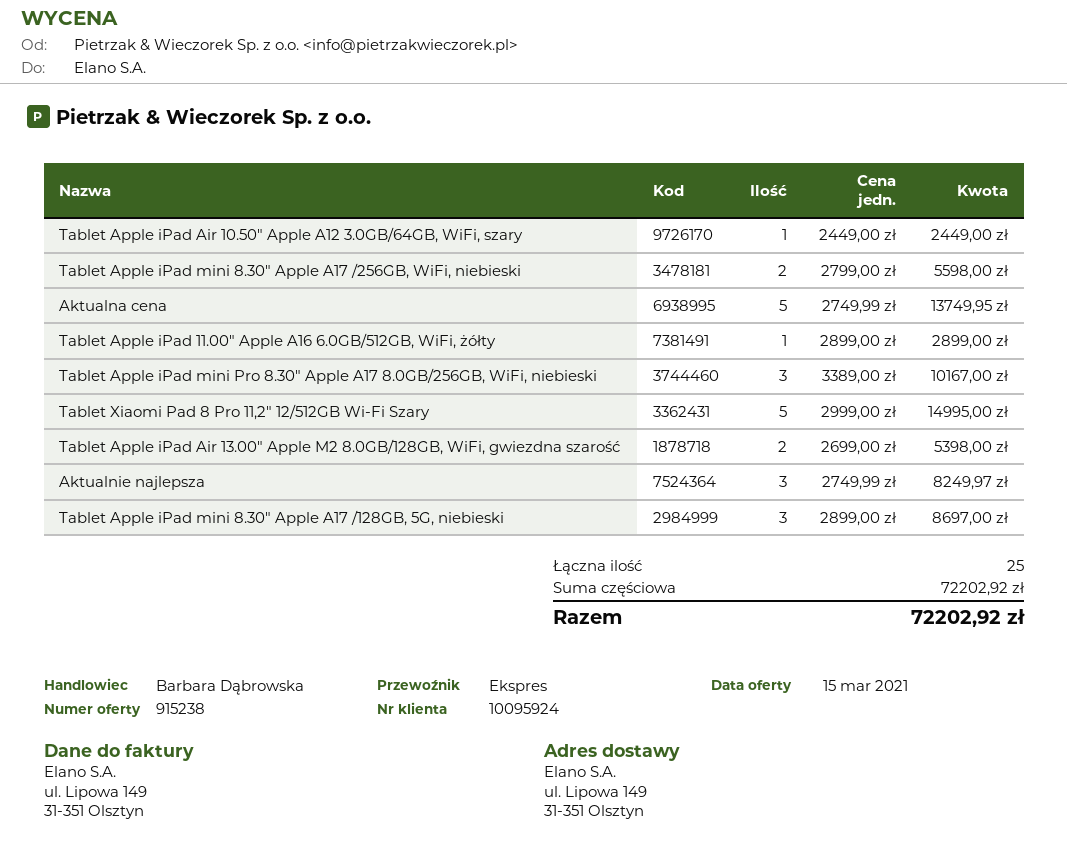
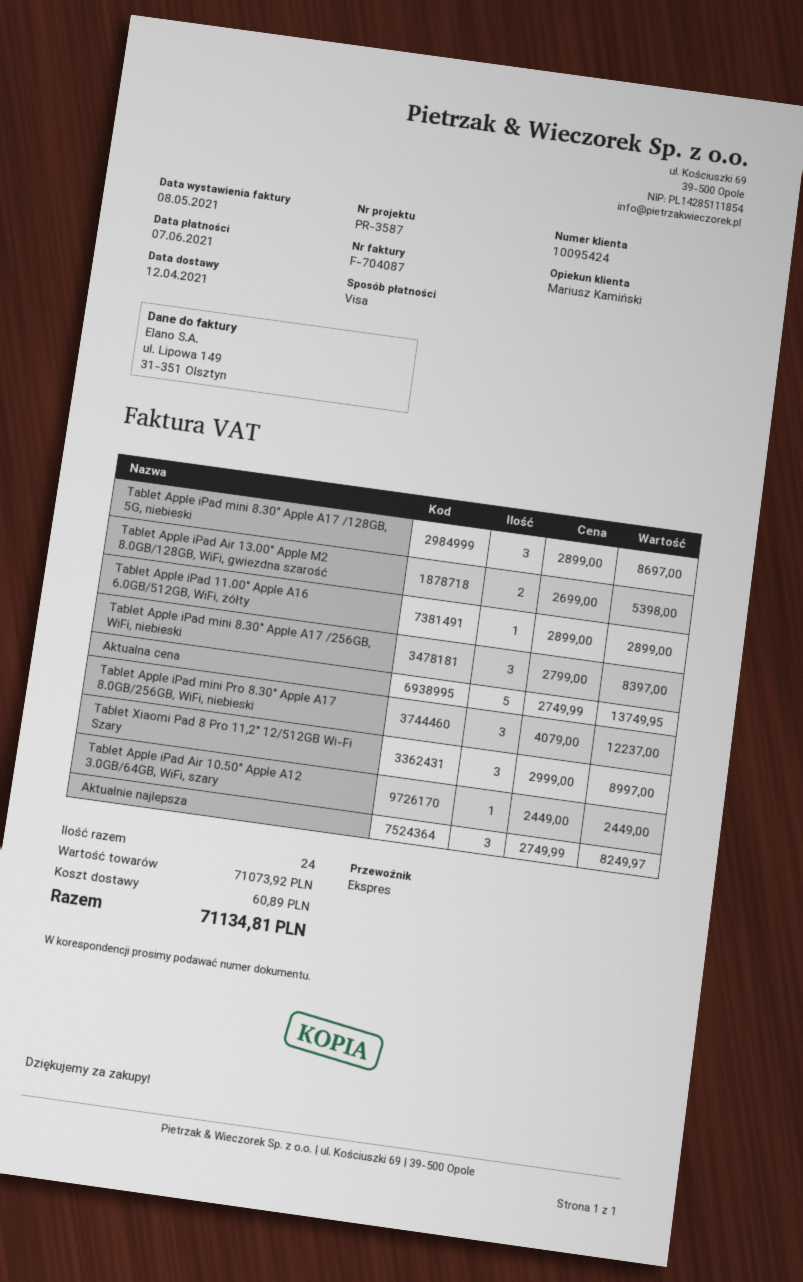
customer number: 10095924 -> 10095424
sales rep: Barbara Dąbrowska -> Mariusz Kamiński
Tablet Apple iPad mini 8.30" Apple A17 /256GB, WiFi, niebieski: 2 x 2799.00 = 5598.00 -> 3 x 2799.00 = 8397.00
Tablet Apple iPad mini Pro 8.30" Apple A17 8.0GB/256GB, WiFi, niebieski: 3 x 3389.00 = 10167.00 -> 3 x 4079.00 = 12237.00
Tablet Xiaomi Pad 8 Pro 11,2" 12/512GB Wi-Fi Szary: 5 x 2999.00 = 14995.00 -> 3 x 2999.00 = 8997.00
total quantity: 25 -> 24
subtotal: 72202.92 -> 71073.92
shipping: none -> 60.89
total: 72202.92 -> 71134.81

